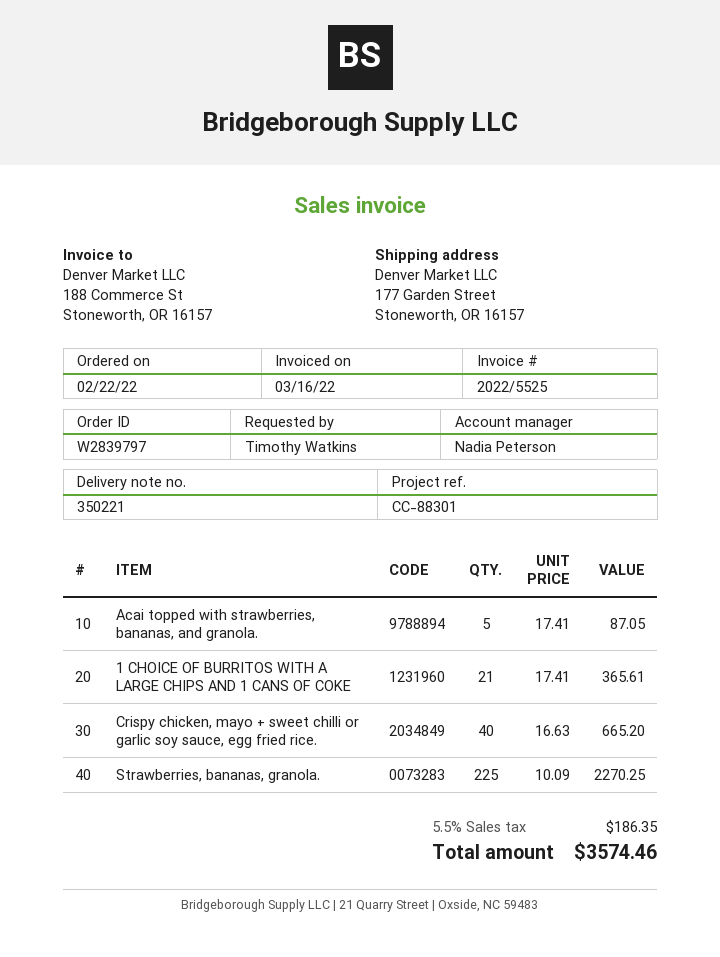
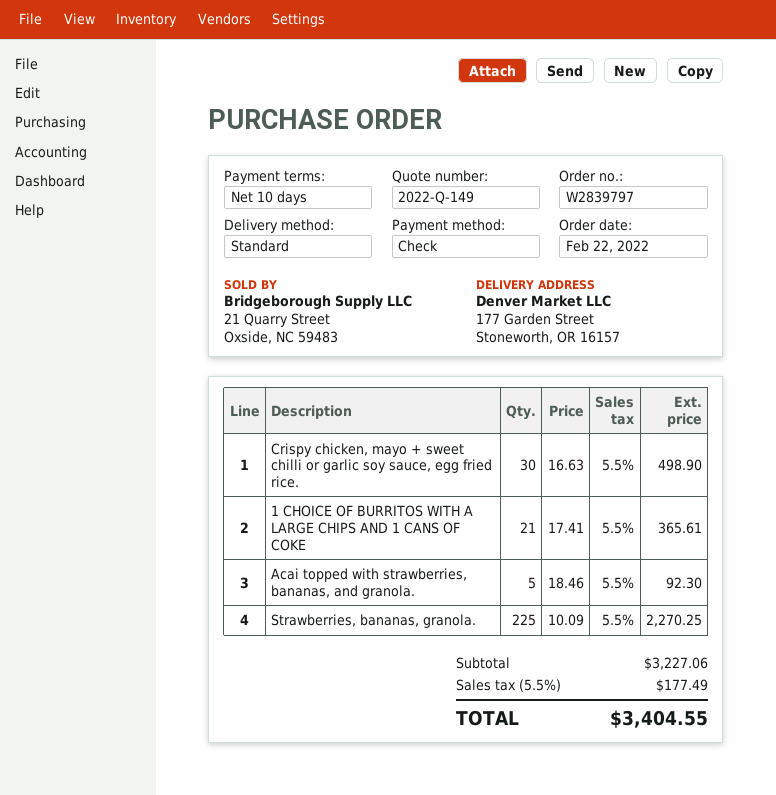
Acai topped with strawberries, bananas, and granola.: 5 x 17.41 = 87.05 -> 5 x 18.46 = 92.30
Crispy chicken, mayo + sweet chilli or garlic soy sauce, egg fried rice.: 40 x 16.63 = 665.20 -> 30 x 16.63 = 498.90
tax: 5.5% = 186.35 -> 5.5% = 177.49
total: 3574.46 -> 3404.55

